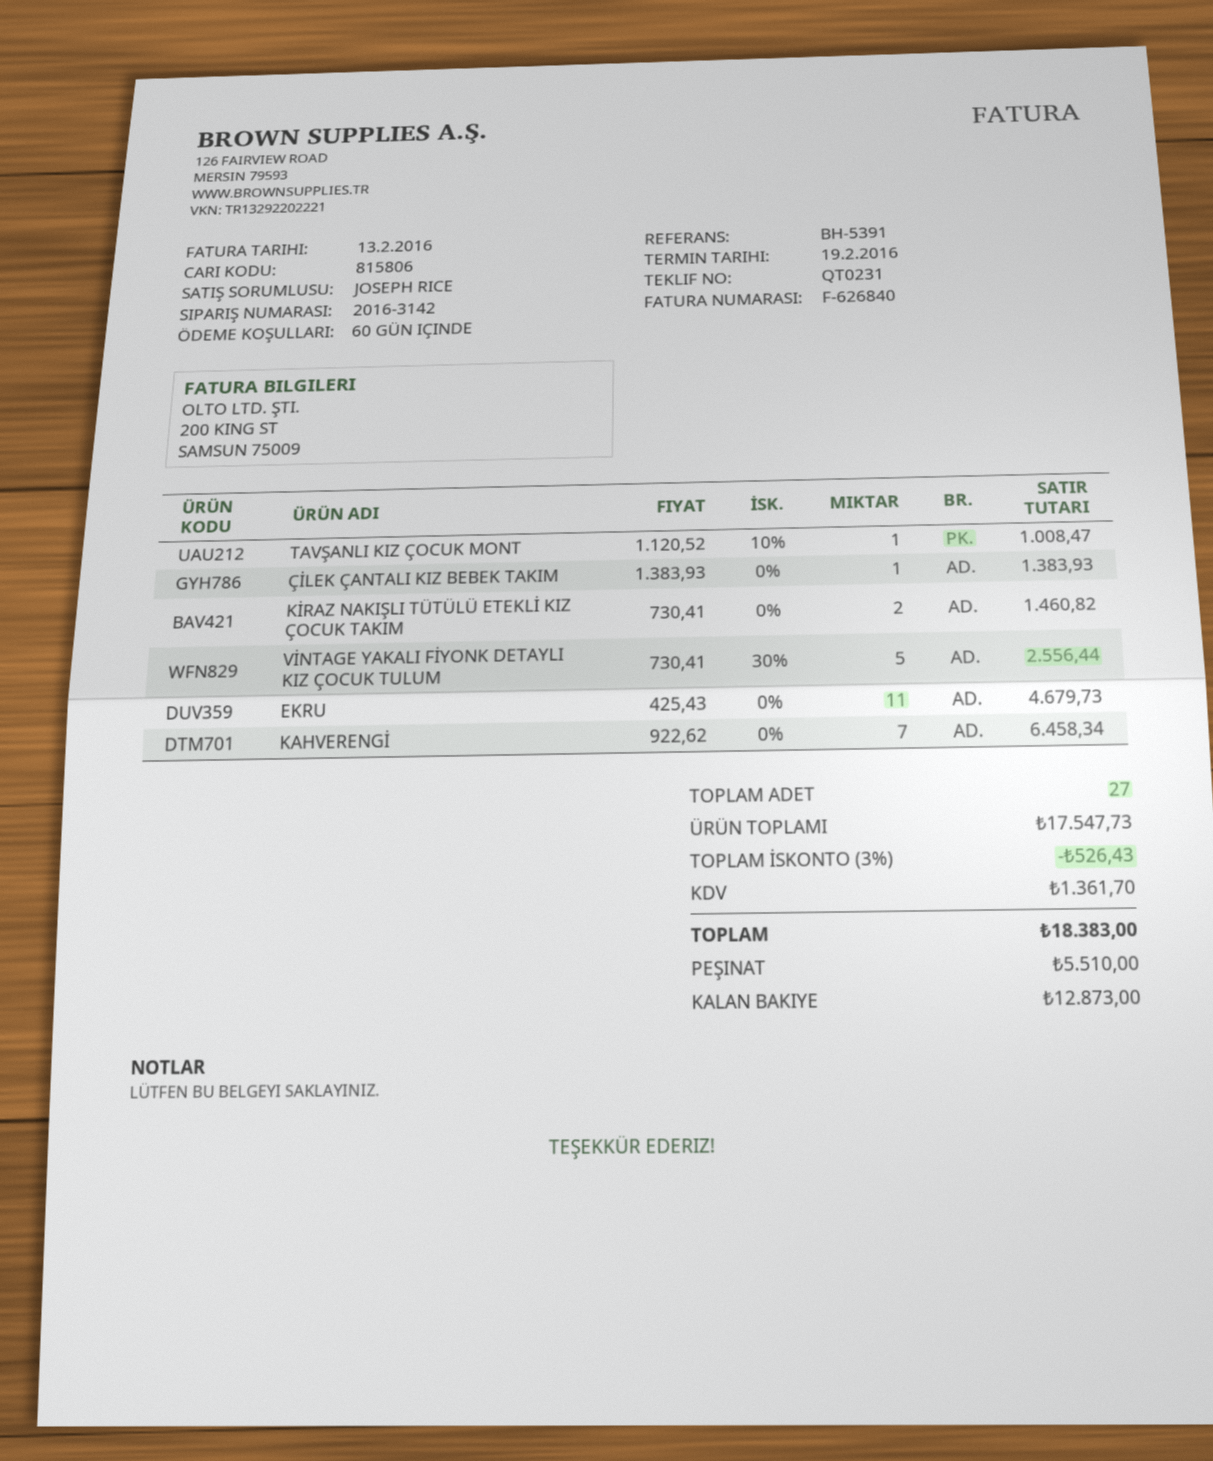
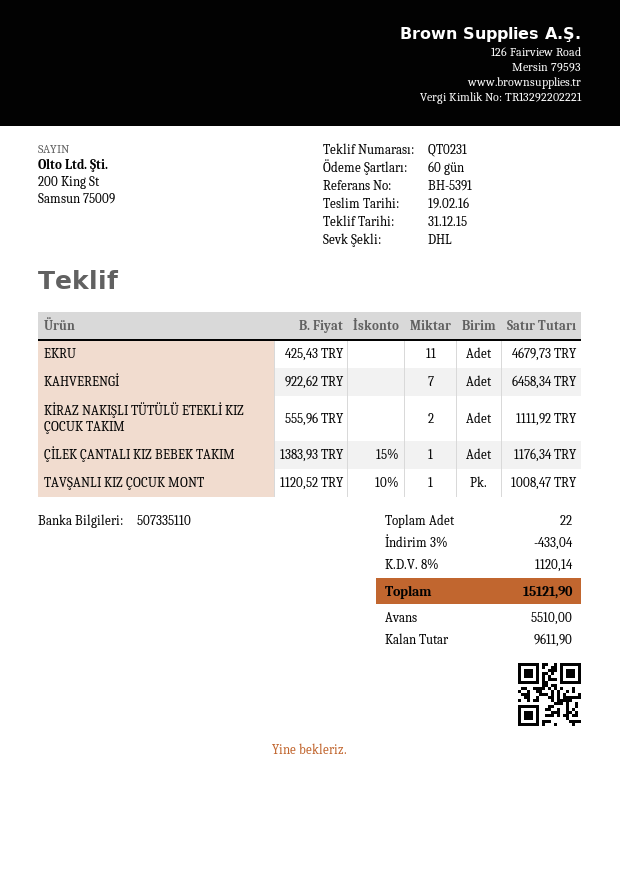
ÇİLEK ÇANTALI KIZ BEBEK TAKIM: 1 x 1383.93 = 1383.93 -> 1 x 1383.93 - 15% = 1176.34
KİRAZ NAKIŞLI TÜTÜLÜ ETEKLİ KIZ ÇOCUK TAKIM: 2 x 730.41 = 1460.82 -> 2 x 555.96 = 1111.92
VİNTAGE YAKALI FİYONK DETAYLI KIZ ÇOCUK TULUM: 5 x 730.41 - 30% = 2556.44 -> none
total quantity: 27 -> 22
discount: 3% = 526.43 -> 3% = 433.04
tax: 1361.70 -> 1120.14
total: 18383.00 -> 15121.90
balance: 12873.00 -> 9611.90

